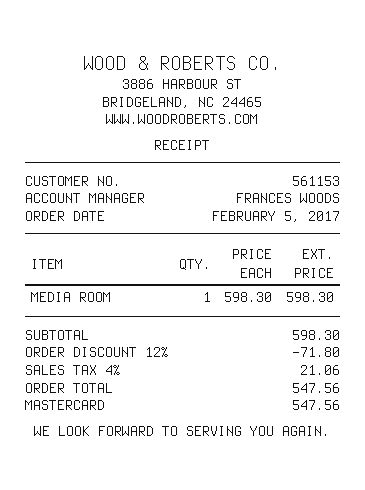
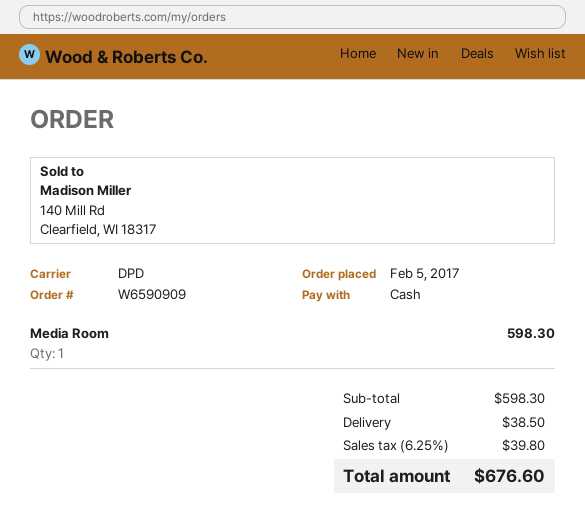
payment method: Mastercard -> cash
discount: 12% = 71.80 -> none
shipping: none -> 38.50
tax: 4% = 21.06 -> 6.25% = 39.80
total: 547.56 -> 676.60

